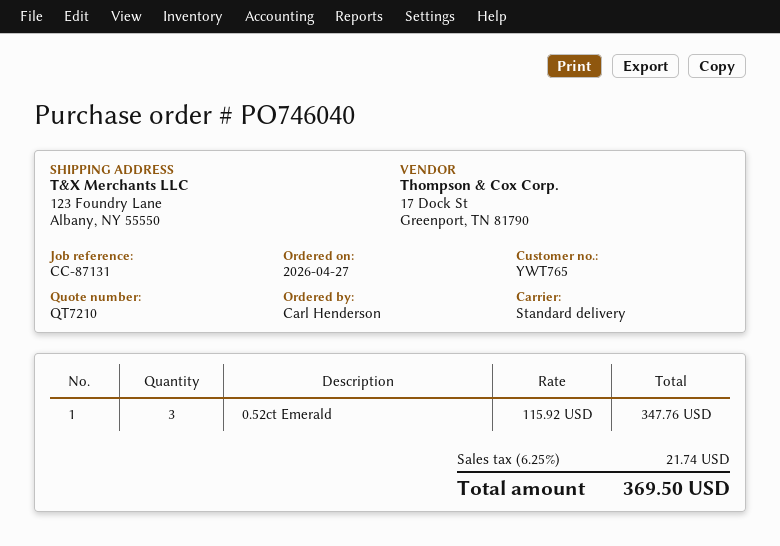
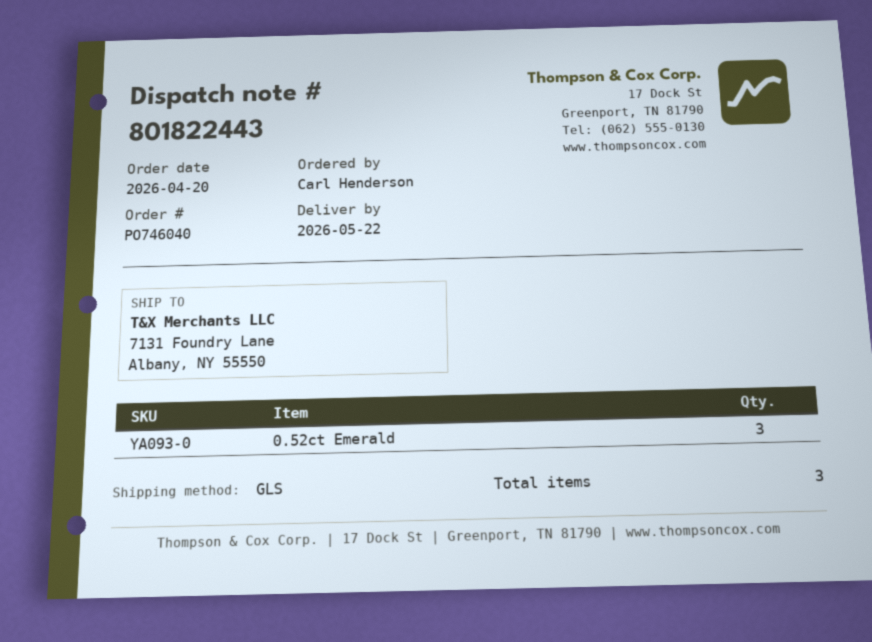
order date: 2026-04-27 -> 2026-04-20
shipping method: standard -> GLS
ship to: 123 Foundry Lane, Albany, NY 55550 -> 7131 Foundry Lane, Albany, NY 55550

